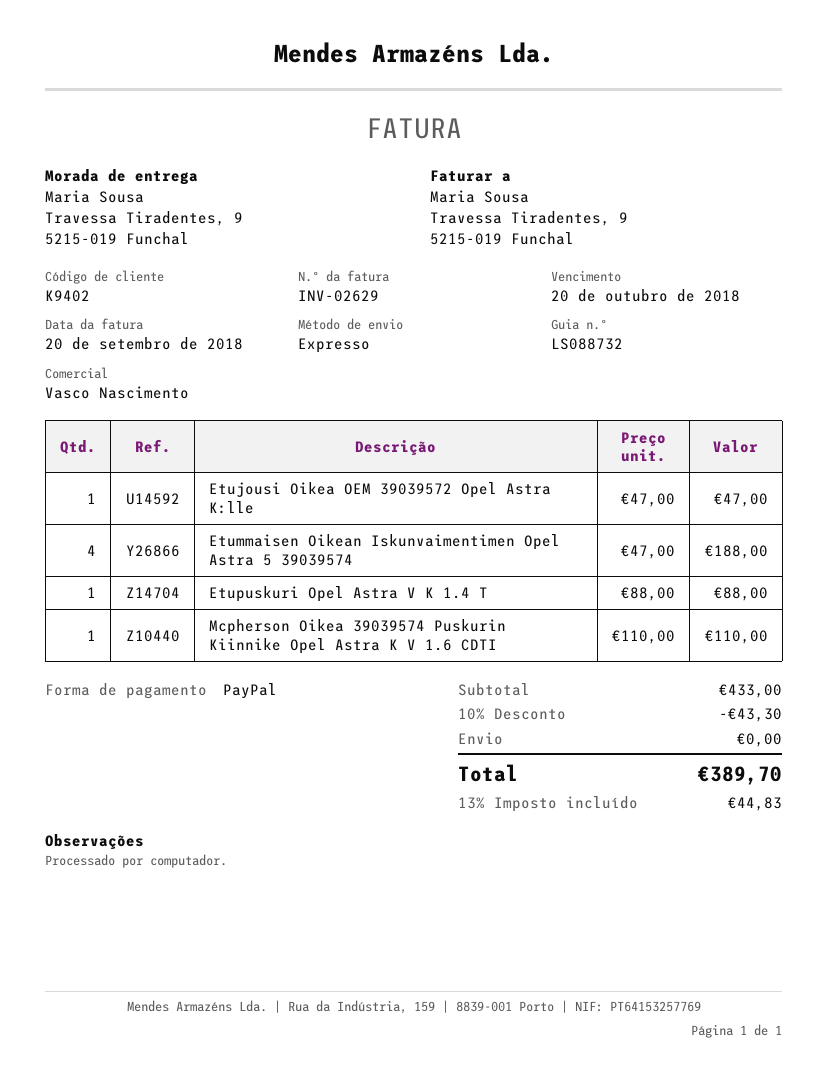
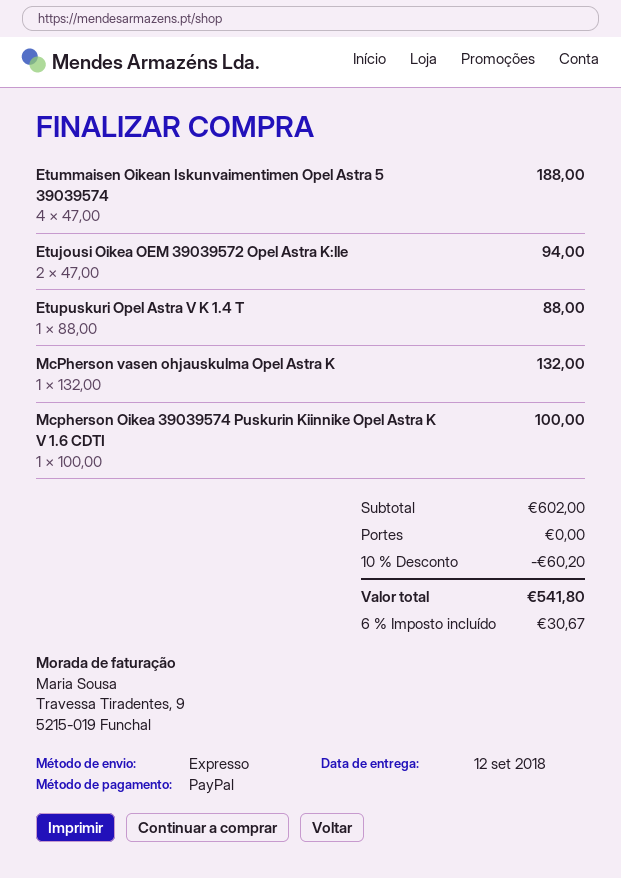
Etujousi Oikea OEM 39039572 Opel Astra K:lle: 1 x 47.00 = 47.00 -> 2 x 47.00 = 94.00
Mcpherson Oikea 39039574 Puskurin Kiinnike Opel Astra K V 1.6 CDTI: 1 x 110.00 = 110.00 -> 1 x 100.00 = 100.00
McPherson vasen ohjauskulma Opel Astra K: none -> 1 x 132.00 = 132.00
subtotal: 433.00 -> 602.00
discount: 10% = 43.30 -> 10% = 60.20
tax: 13% = 44.83 -> 6% = 30.67
total: 389.70 -> 541.80

